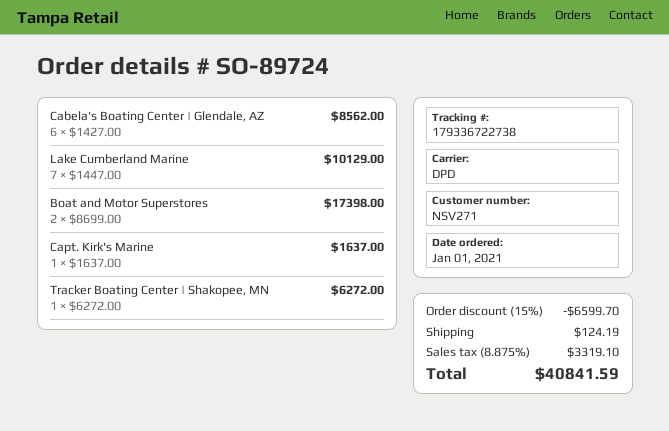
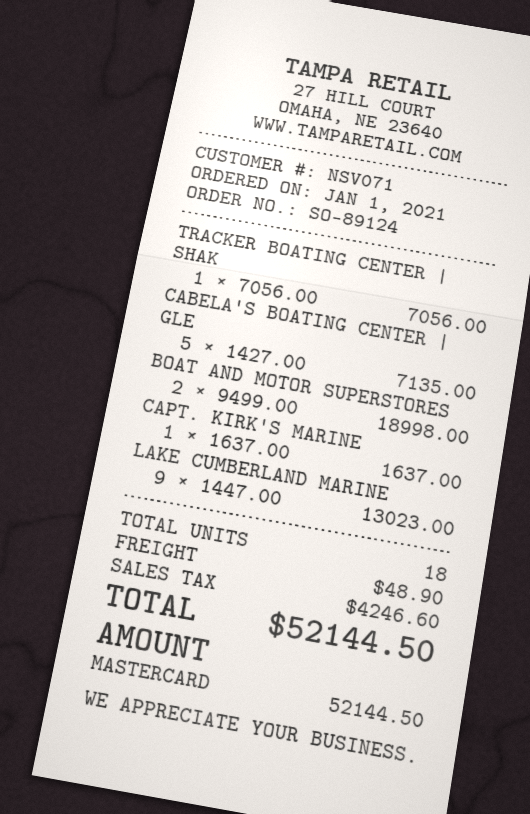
order number: SO-89724 -> SO-89124
customer number: NSV271 -> NSV071
Cabela's Boating Center | Glendale, AZ: 6 x 1427.00 = 8562.00 -> 5 x 1427.00 = 7135.00
Lake Cumberland Marine: 7 x 1447.00 = 10129.00 -> 9 x 1447.00 = 13023.00
Boat and Motor Superstores: 2 x 8699.00 = 17398.00 -> 2 x 9499.00 = 18998.00
Tracker Boating Center | Shakopee, MN: 1 x 6272.00 = 6272.00 -> 1 x 7056.00 = 7056.00
discount: 15% = 6599.70 -> none
shipping: 124.19 -> 48.90
tax: 3319.10 -> 4246.60
total: 40841.59 -> 52144.50

